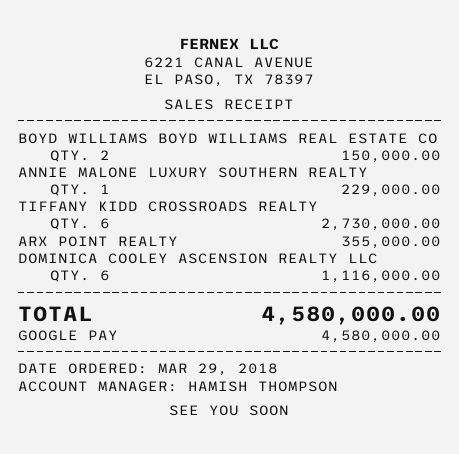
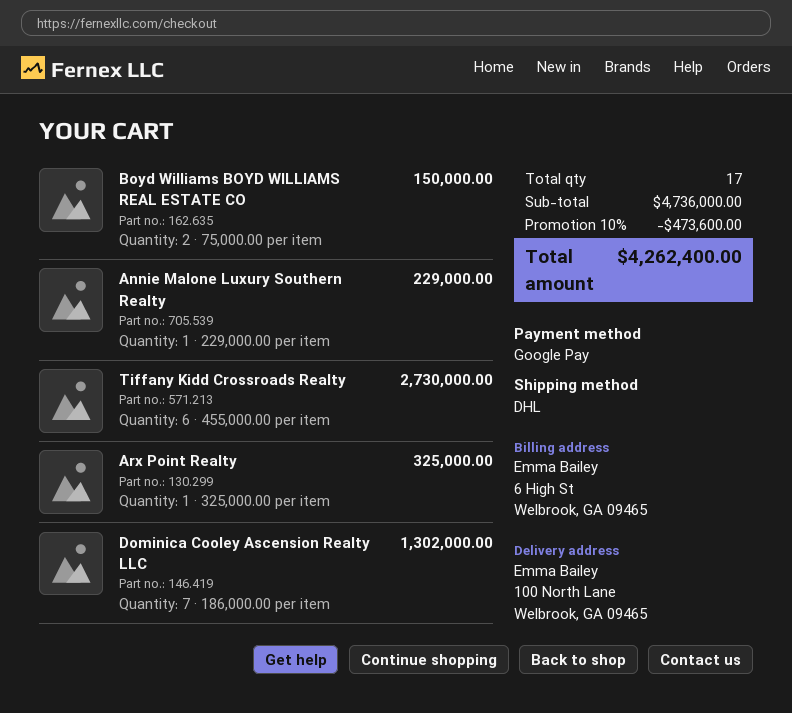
ARX POINT REALTY: 1 for 355000.00 -> 1 for 325000.00
DOMINICA COOLEY ASCENSION REALTY LLC: 6 for 1116000.00 -> 7 for 1302000.00
discount: none -> 10% = 473600.00
total: 4580000.00 -> 4262400.00

